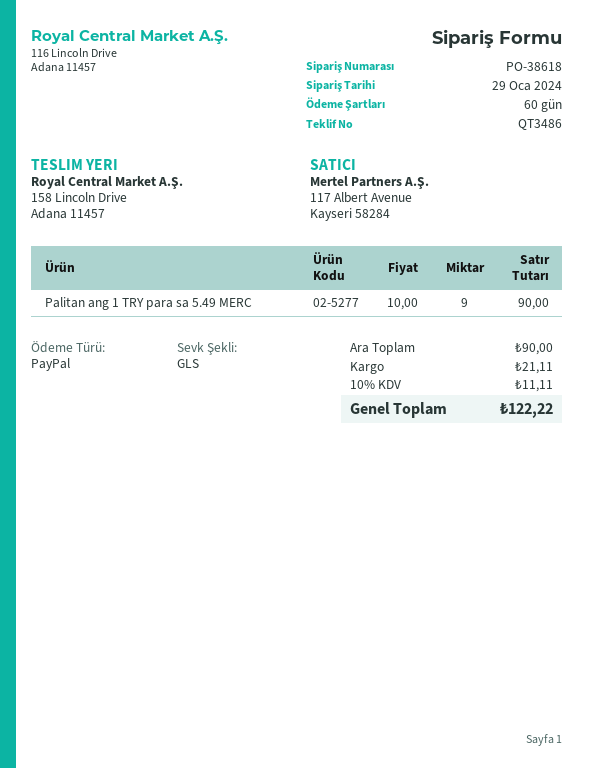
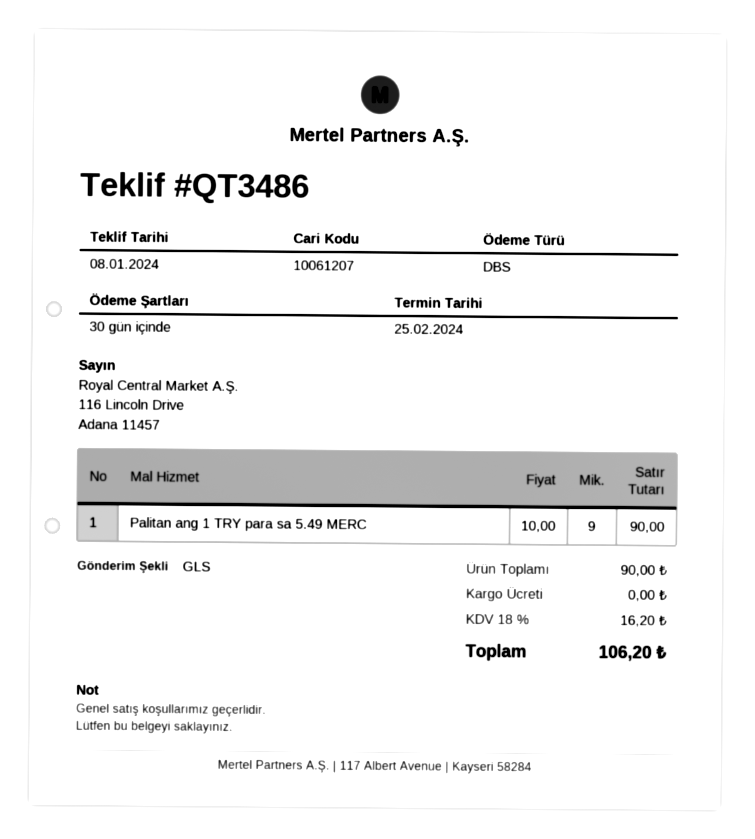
payment terms: 60 days -> 30 days
payment method: PayPal -> direct debit
shipping: 21.11 -> 0.00
tax: 10% = 11.11 -> 18% = 16.20
total: 122.22 -> 106.20

